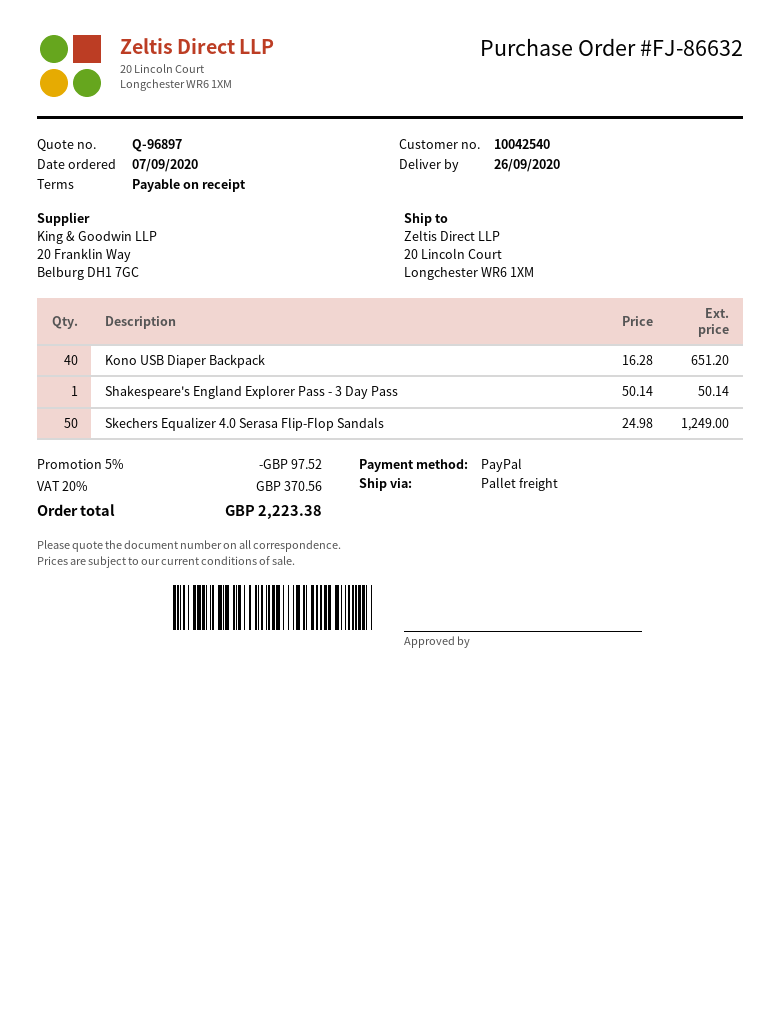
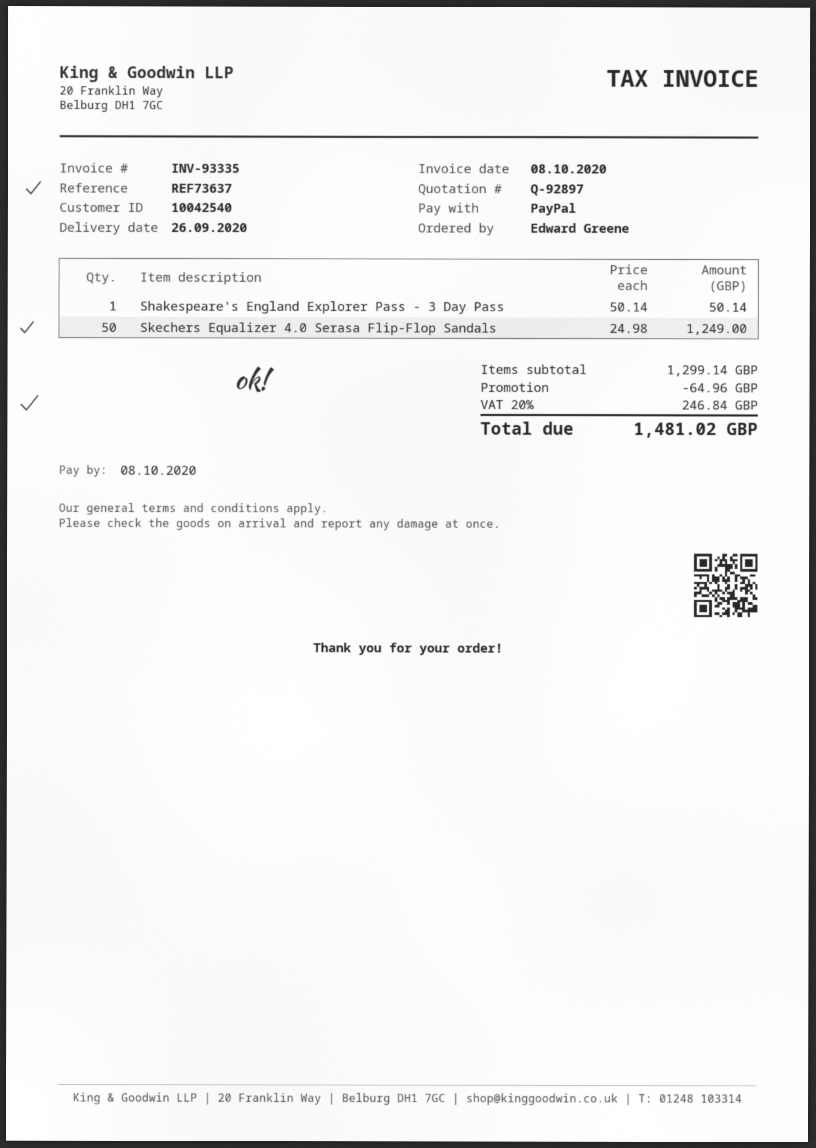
quote number: Q-96897 -> Q-92897
Kono USB Diaper Backpack: 40 x 16.28 = 651.20 -> none
discount: 97.52 -> 64.96
tax: 20% = 370.56 -> 20% = 246.84
total: 2223.38 -> 1481.02

